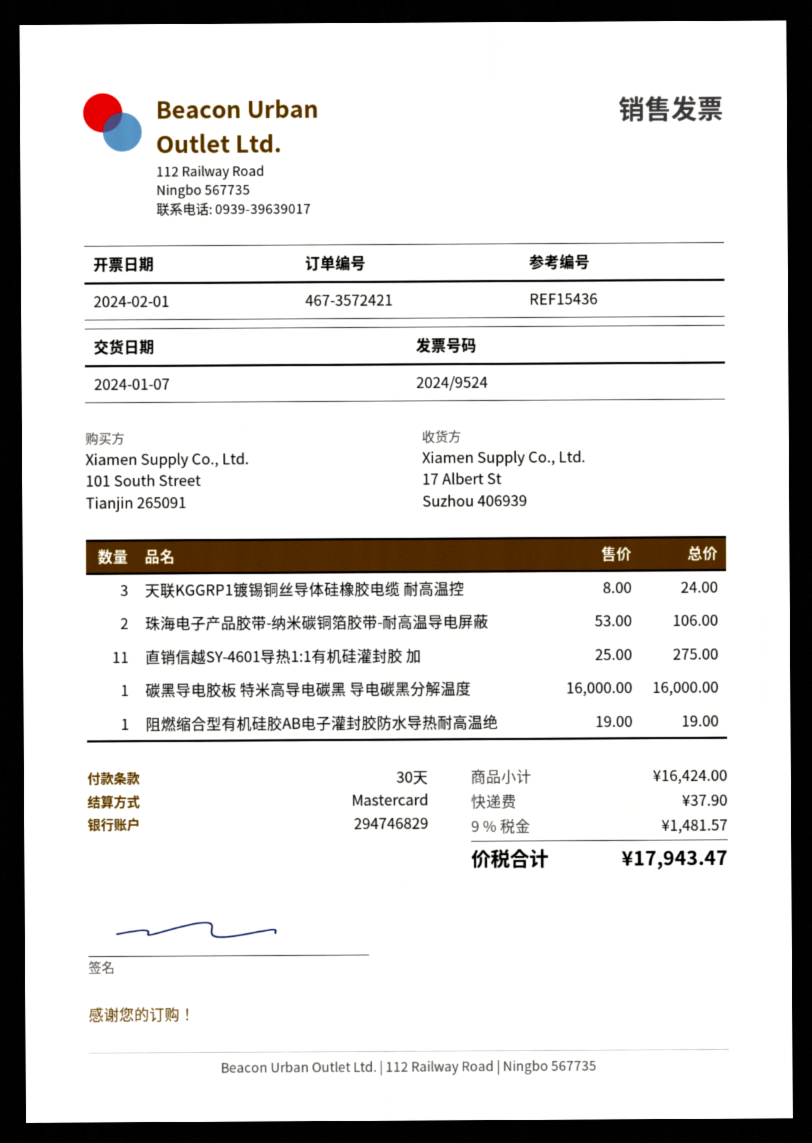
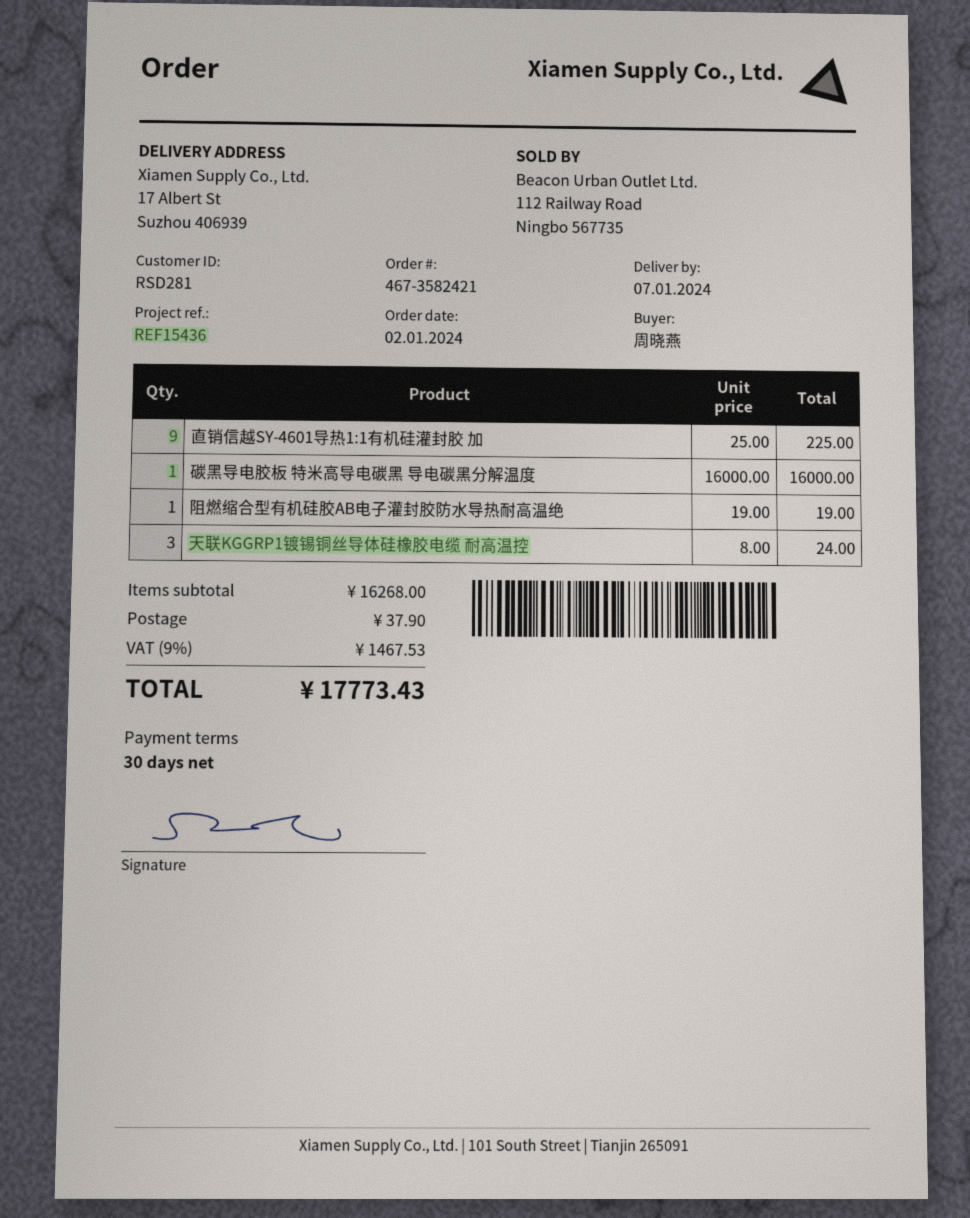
order number: 467-3572421 -> 467-3582421
珠海电子产品胶带-纳米碳铜箔胶带-耐高温导电屏蔽: 2 x 53.00 = 106.00 -> none
直销信越SY-4601导热1:1有机硅灌封胶 加: 11 x 25.00 = 275.00 -> 9 x 25.00 = 225.00
subtotal: 16424.00 -> 16268.00
tax: 9% = 1481.57 -> 9% = 1467.53
total: 17943.47 -> 17773.43

